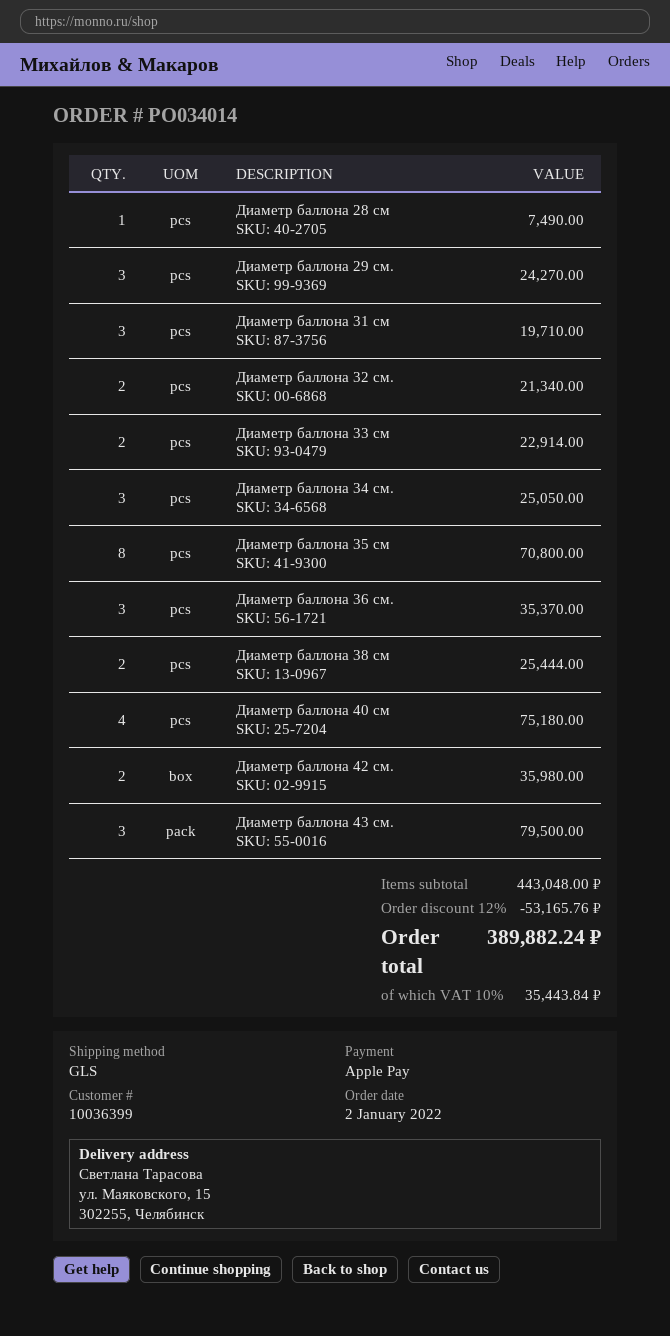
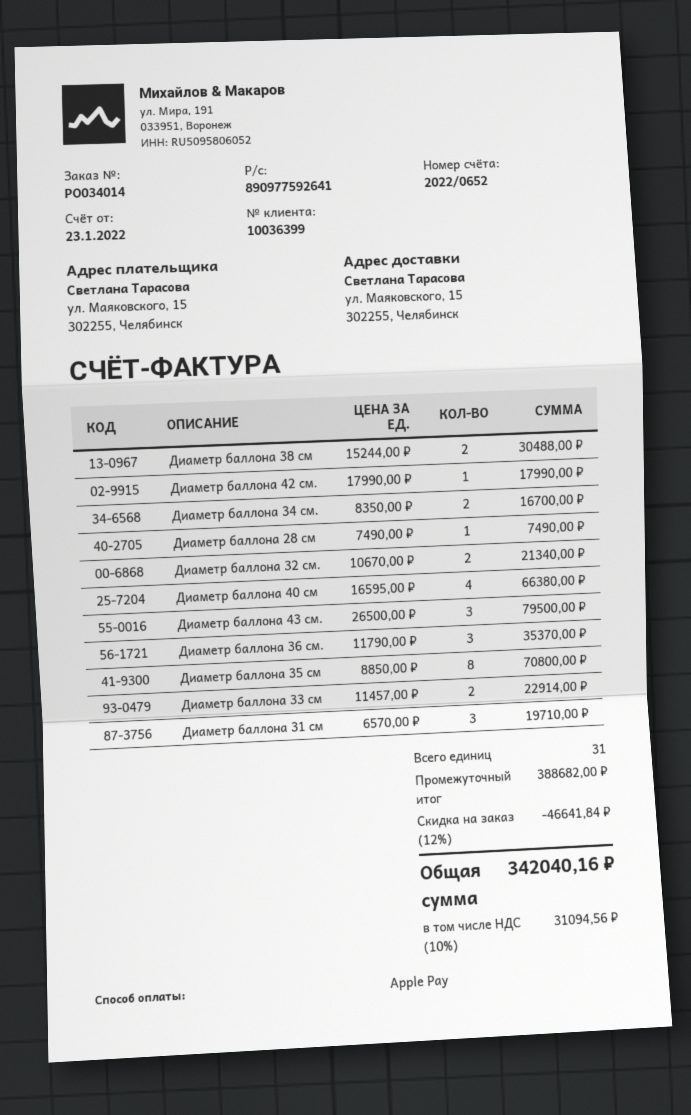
Диаметр баллона 29 см.: 3 for 24270.00 -> none
Диаметр баллона 34 см.: 3 for 25050.00 -> 2 for 16700.00
Диаметр баллона 38 см: 2 for 25444.00 -> 2 for 30488.00
Диаметр баллона 40 см: 4 for 75180.00 -> 4 for 66380.00
Диаметр баллона 42 см.: 2 for 35980.00 -> 1 for 17990.00
subtotal: 443048.00 -> 388682.00
discount: 12% = 53165.76 -> 12% = 46641.84
tax: 10% = 35443.84 -> 10% = 31094.56
total: 389882.24 -> 342040.16

